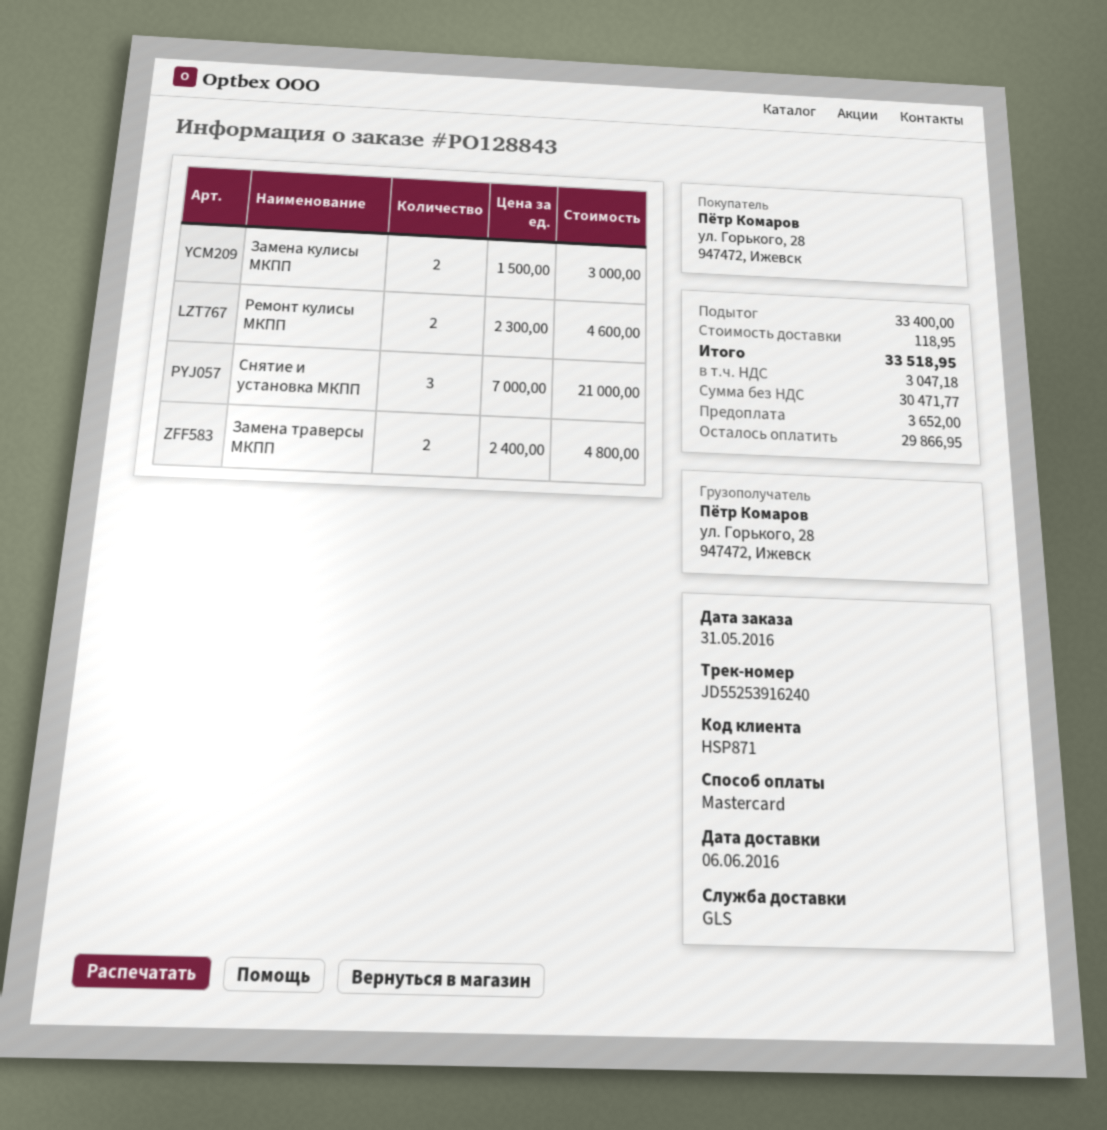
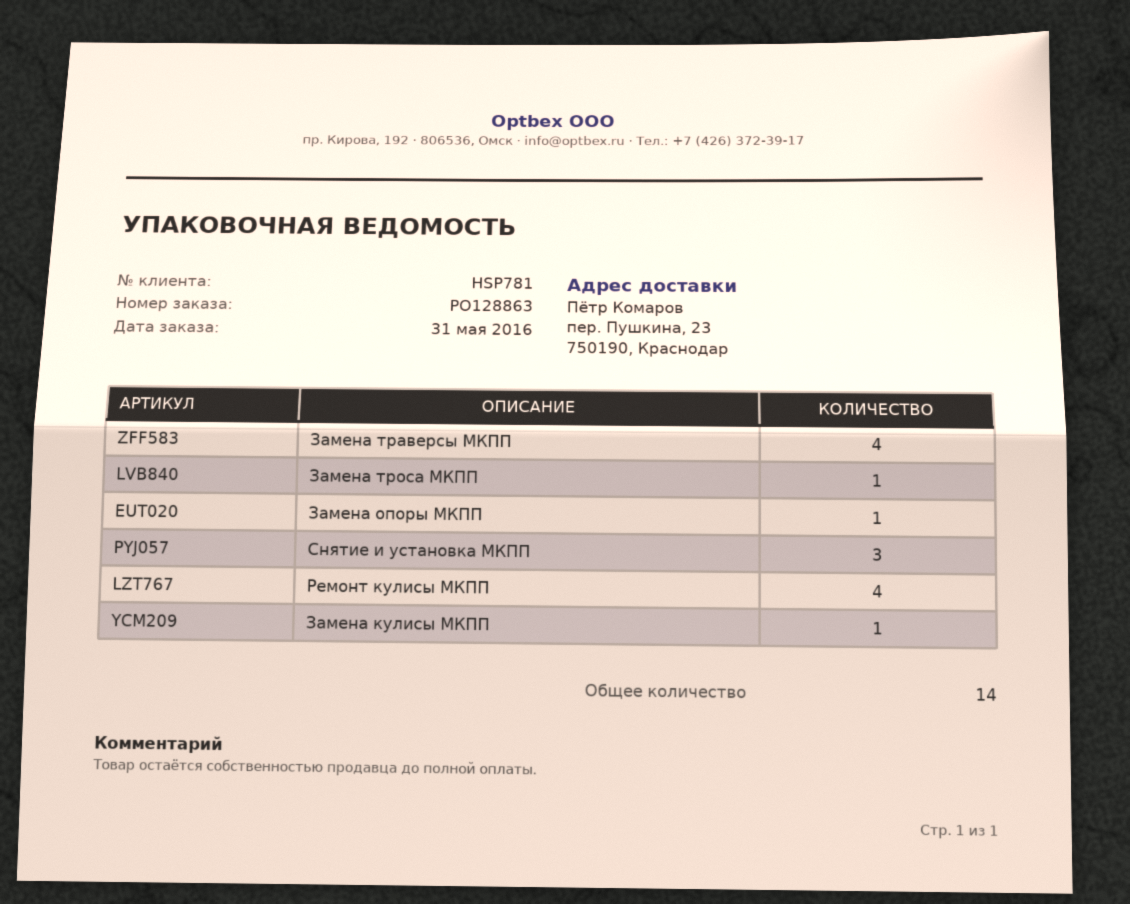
order number: PO128843 -> PO128863
customer number: HSP871 -> HSP781
ship to: ул. Горького, 28, 947472, Ижевск -> пер. Пушкина, 23, 750190, Краснодар
Замена кулисы МКПП: 2 -> 1
Ремонт кулисы МКПП: 2 -> 4
Замена траверсы МКПП: 2 -> 4
Замена троса МКПП: none -> 1
Замена опоры МКПП: none -> 1

